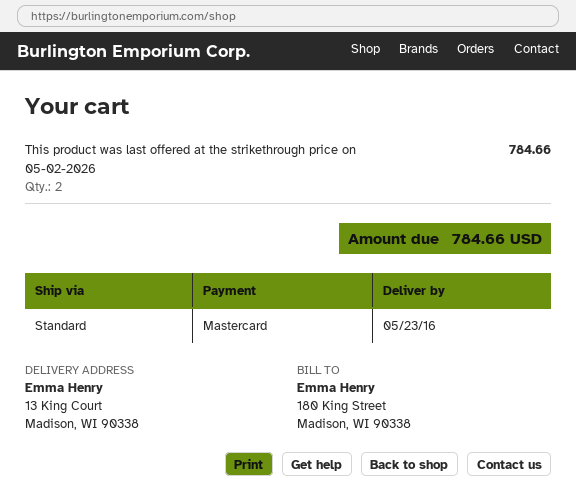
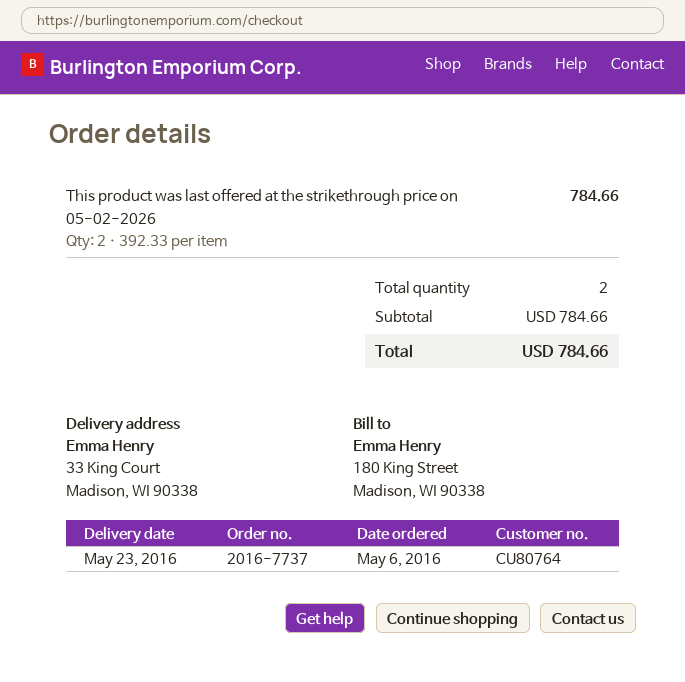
ship to: 13 King Court, Madison, WI 90338 -> 33 King Court, Madison, WI 90338

